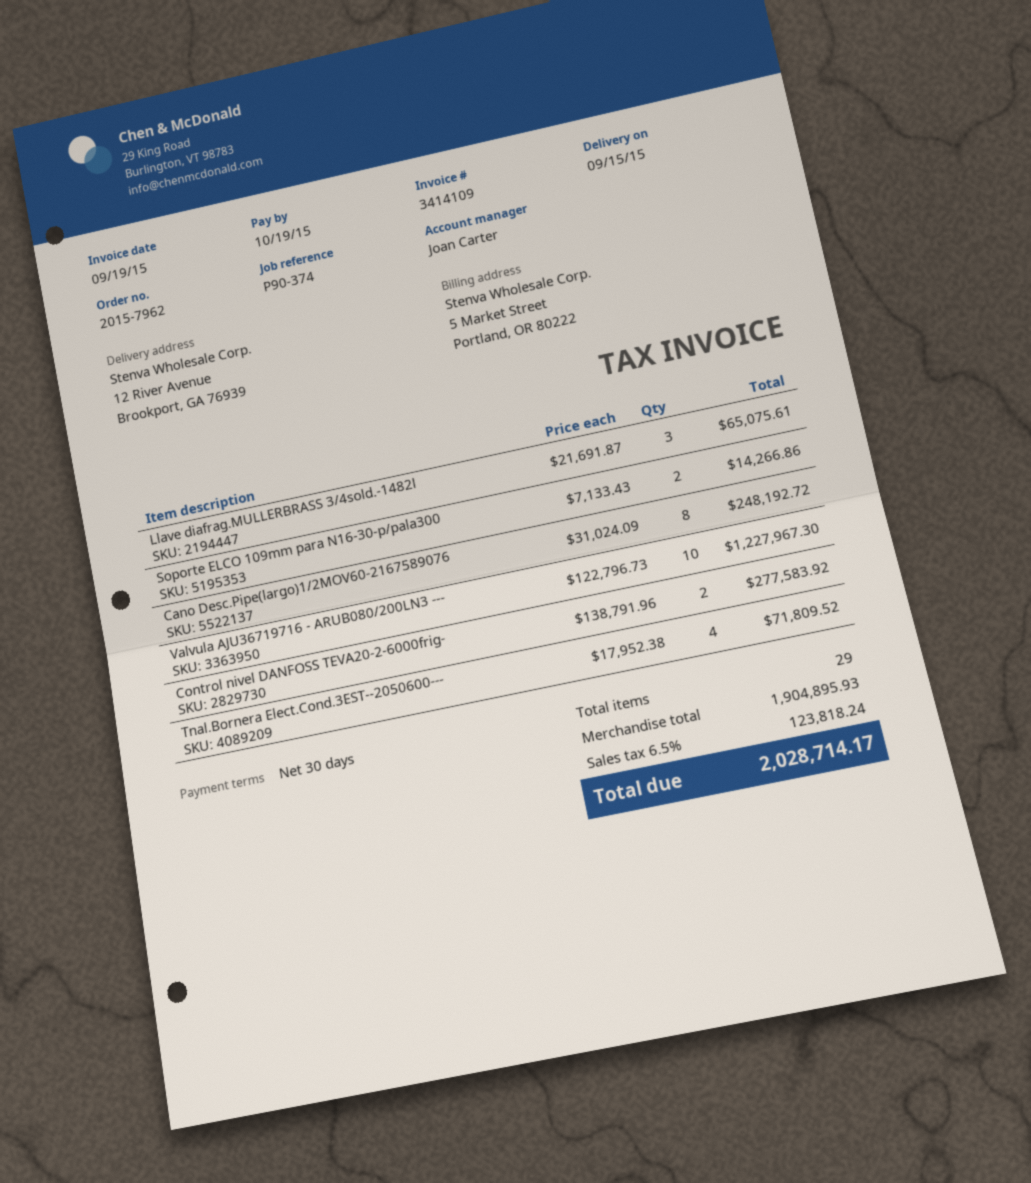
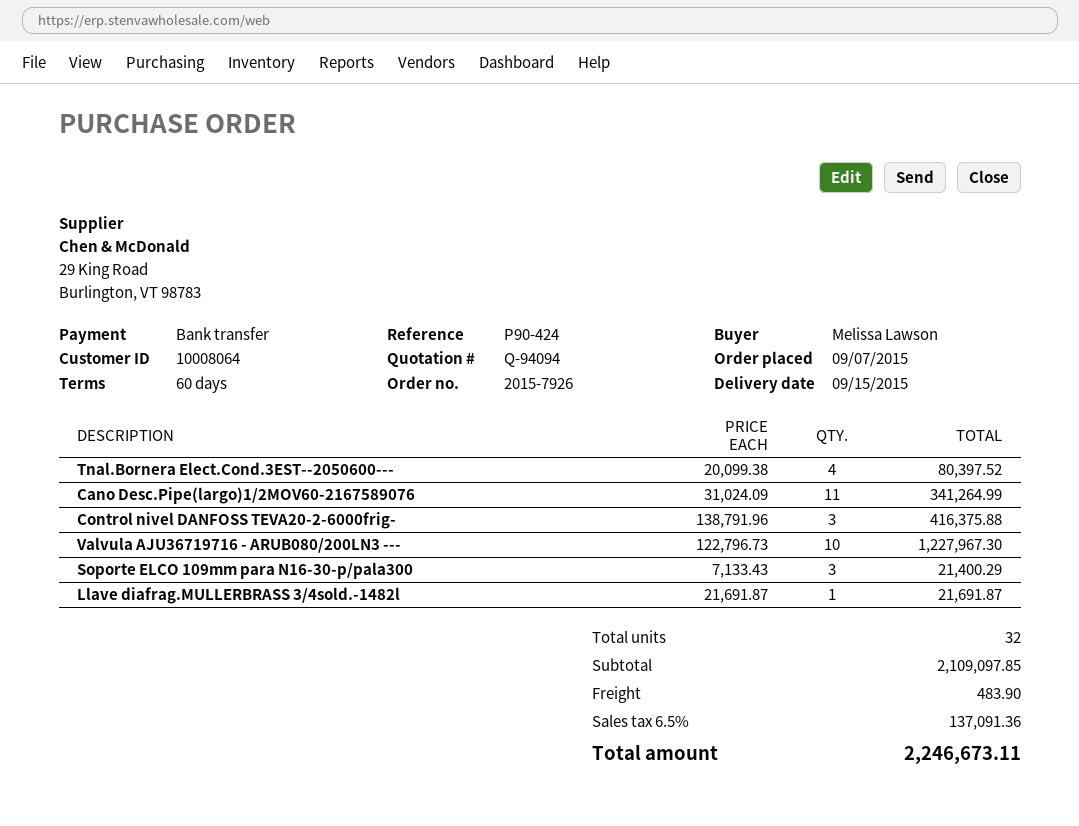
order number: 2015-7962 -> 2015-7926
payment terms: 30 days -> 60 days
reference: P90-374 -> P90-424
Llave diafrag.MULLERBRASS 3/4sold.-1482l: 3 x 21691.87 = 65075.61 -> 1 x 21691.87 = 21691.87
Soporte ELCO 109mm para N16-30-p/pala300: 2 x 7133.43 = 14266.86 -> 3 x 7133.43 = 21400.29
Cano Desc.Pipe(largo)1/2MOV60-2167589076: 8 x 31024.09 = 248192.72 -> 11 x 31024.09 = 341264.99
Control nivel DANFOSS TEVA20-2-6000frig-: 2 x 138791.96 = 277583.92 -> 3 x 138791.96 = 416375.88
Tnal.Bornera Elect.Cond.3EST--2050600---: 4 x 17952.38 = 71809.52 -> 4 x 20099.38 = 80397.52
total quantity: 29 -> 32
subtotal: 1904895.93 -> 2109097.85
shipping: none -> 483.90
tax: 6.5% = 123818.24 -> 6.5% = 137091.36
total: 2028714.17 -> 2246673.11

